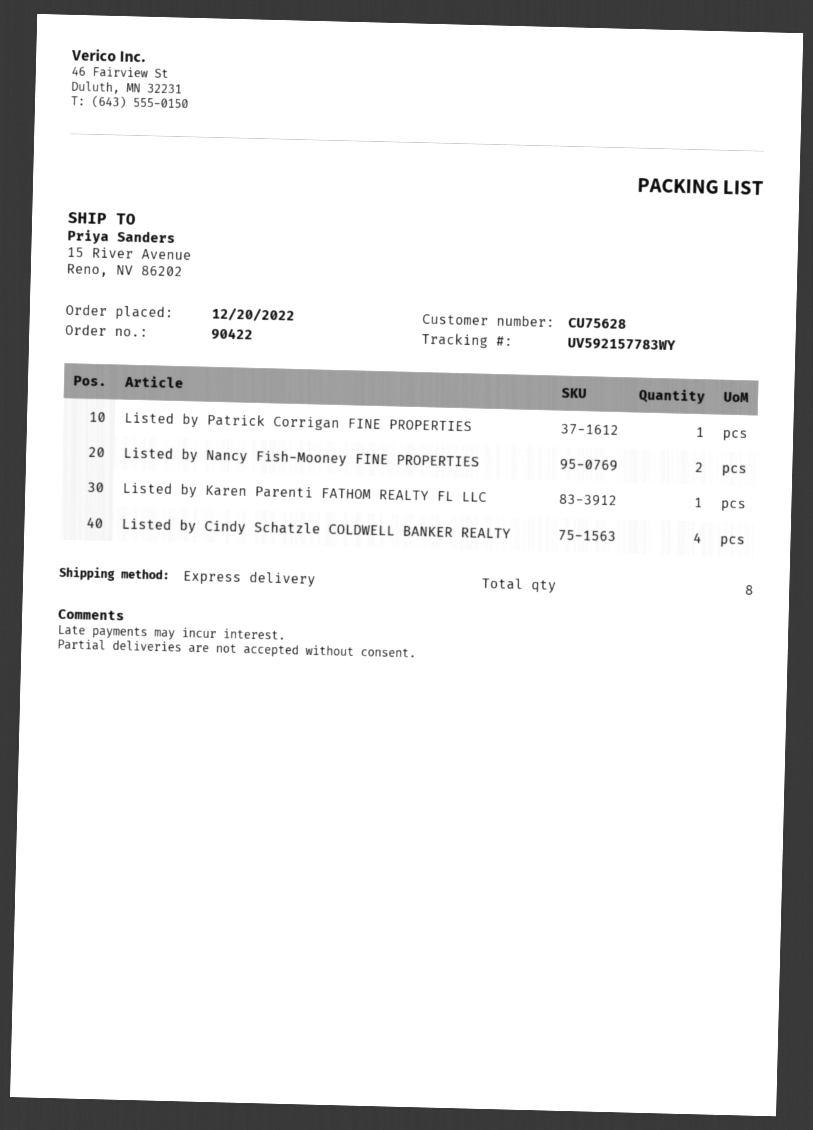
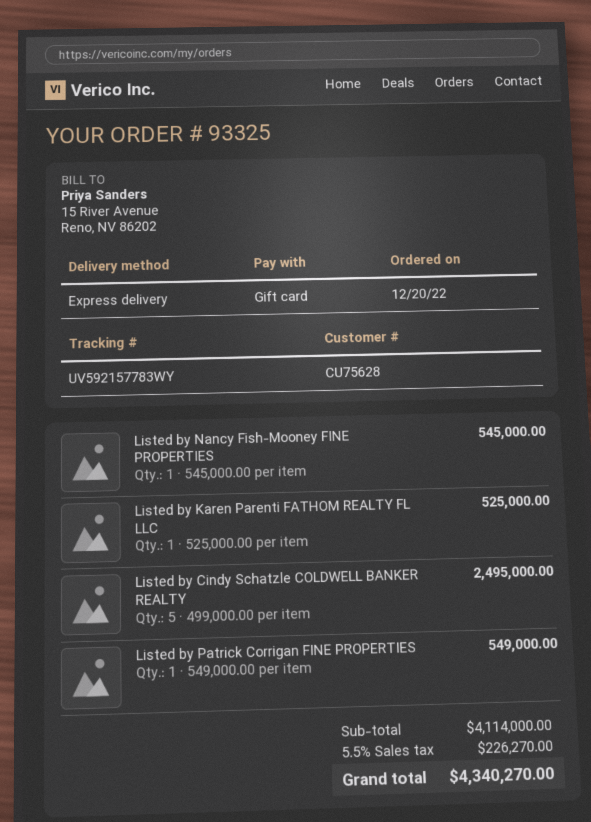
order number: 90422 -> 93325
Listed by Nancy Fish-Mooney FINE PROPERTIES: 2 -> 1
Listed by Cindy Schatzle COLDWELL BANKER REALTY: 4 -> 5

